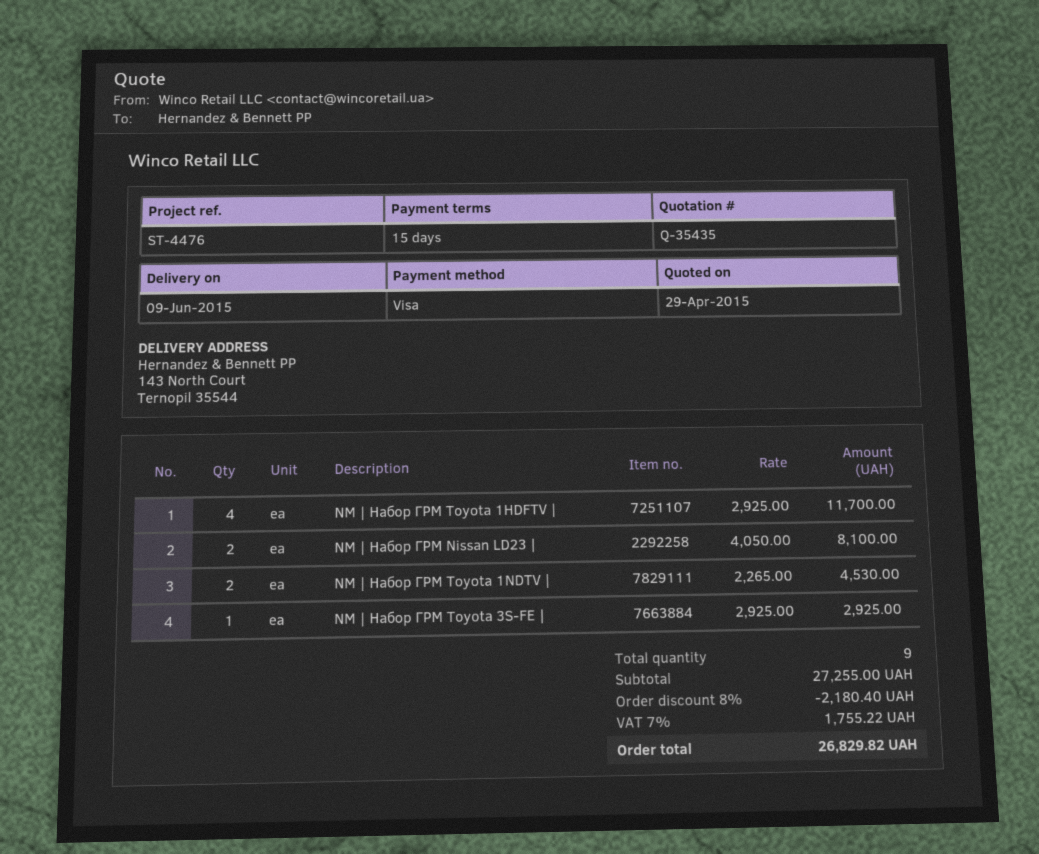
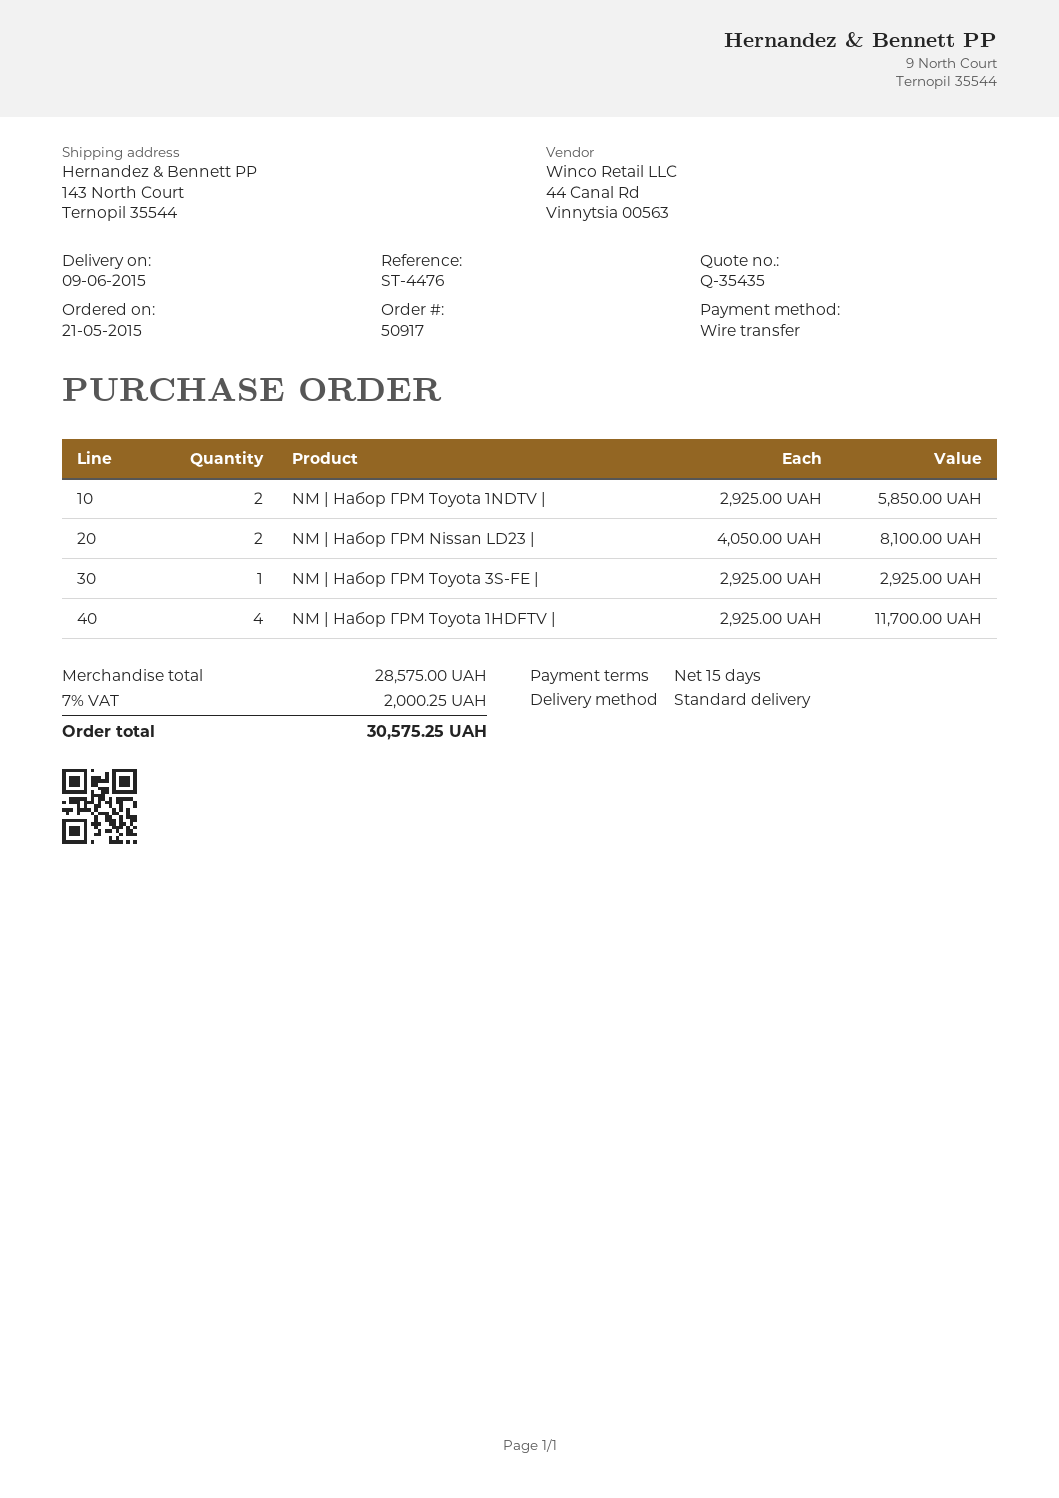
payment method: Visa -> bank transfer
NM | Набор ГРМ Toyota 1NDTV |: 2 x 2265.00 = 4530.00 -> 2 x 2925.00 = 5850.00
subtotal: 27255.00 -> 28575.00
discount: 8% = 2180.40 -> none
tax: 7% = 1755.22 -> 7% = 2000.25
total: 26829.82 -> 30575.25

